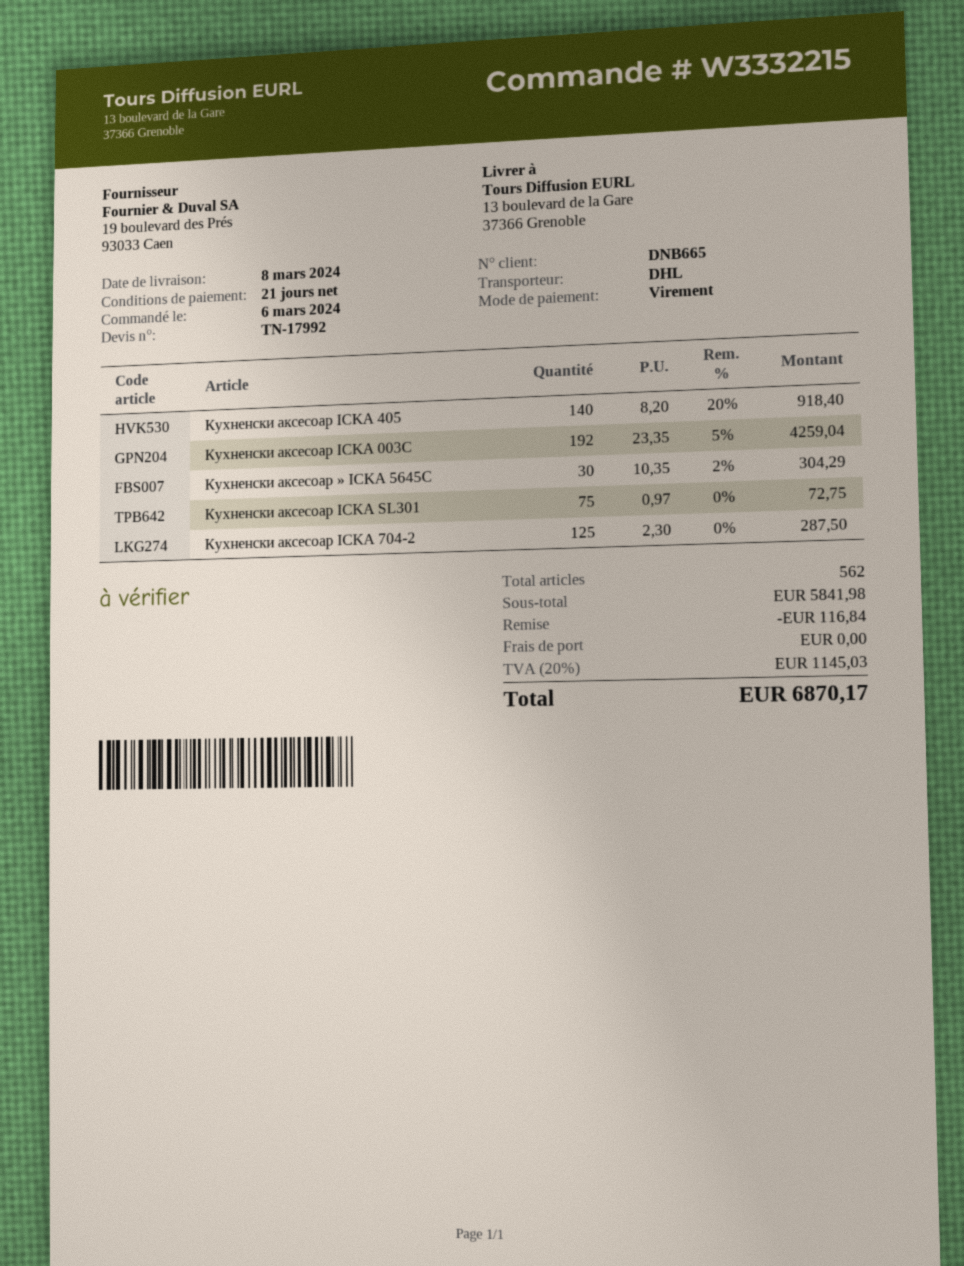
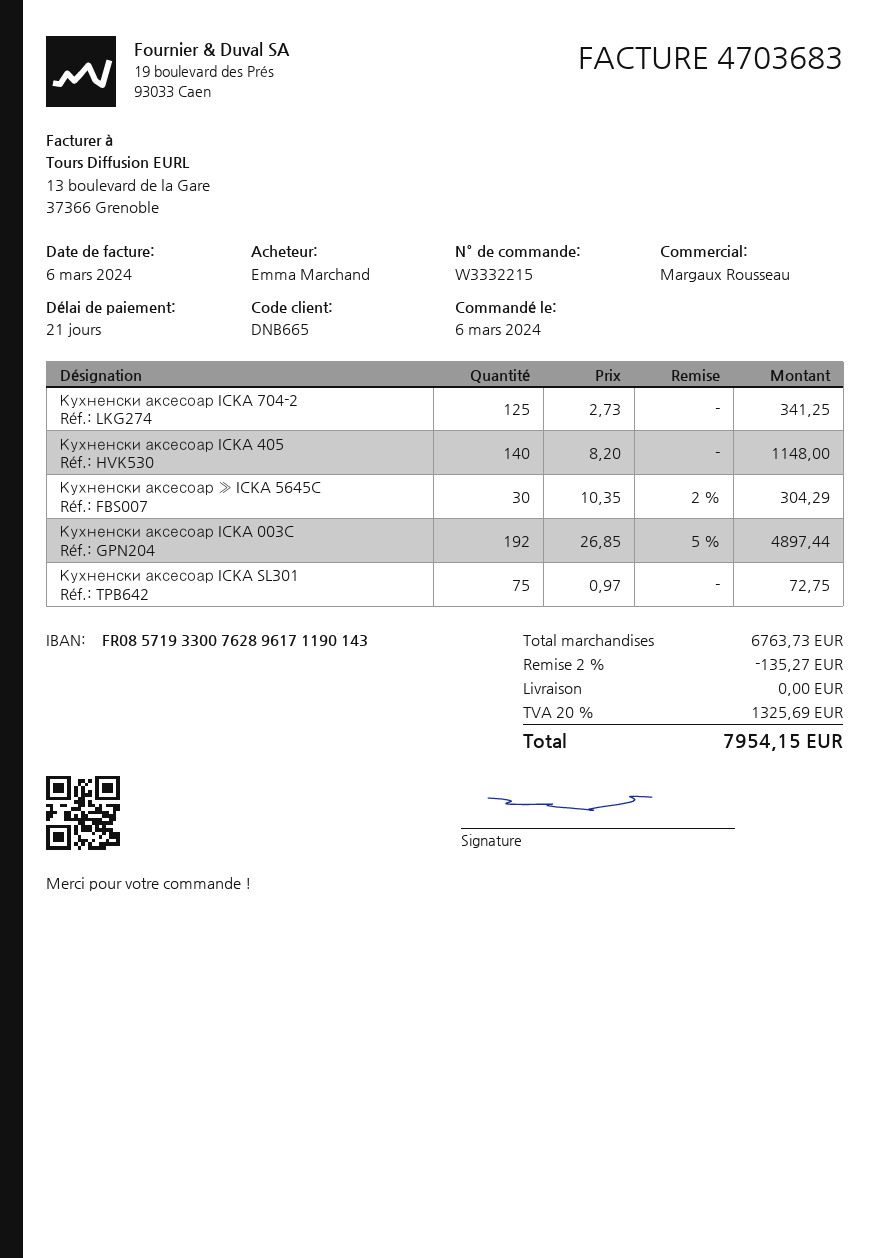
Кухненски аксесоар ICKA 405: 140 x 8.20 - 20% = 918.40 -> 140 x 8.20 = 1148.00
Кухненски аксесоар ICKA 003C: 192 x 23.35 - 5% = 4259.04 -> 192 x 26.85 - 5% = 4897.44
Кухненски аксесоар ICKA 704-2: 125 x 2.30 = 287.50 -> 125 x 2.73 = 341.25
subtotal: 5841.98 -> 6763.73
discount: 116.84 -> 135.27
tax: 20% = 1145.03 -> 20% = 1325.69
total: 6870.17 -> 7954.15

